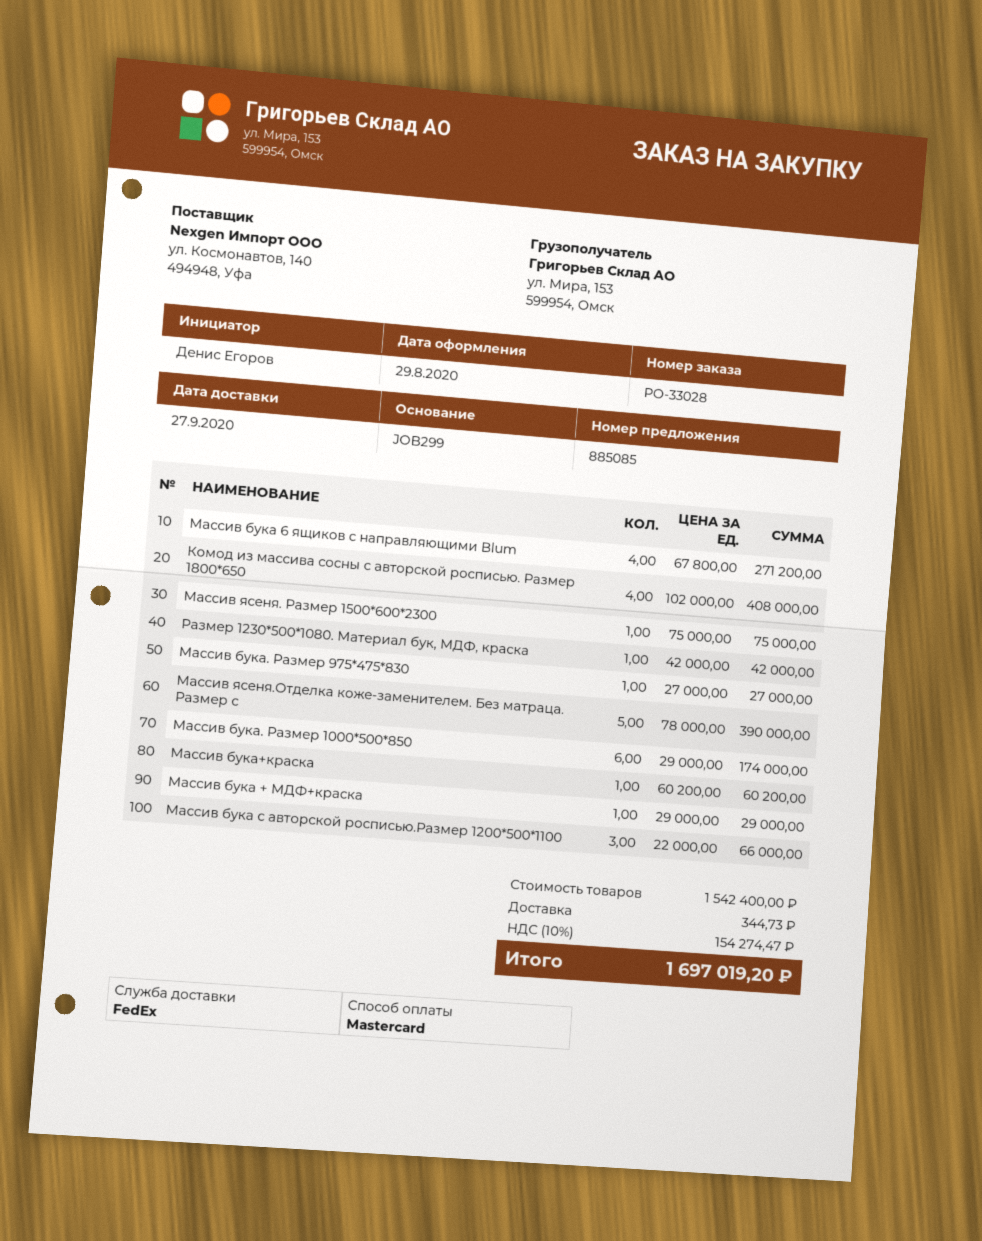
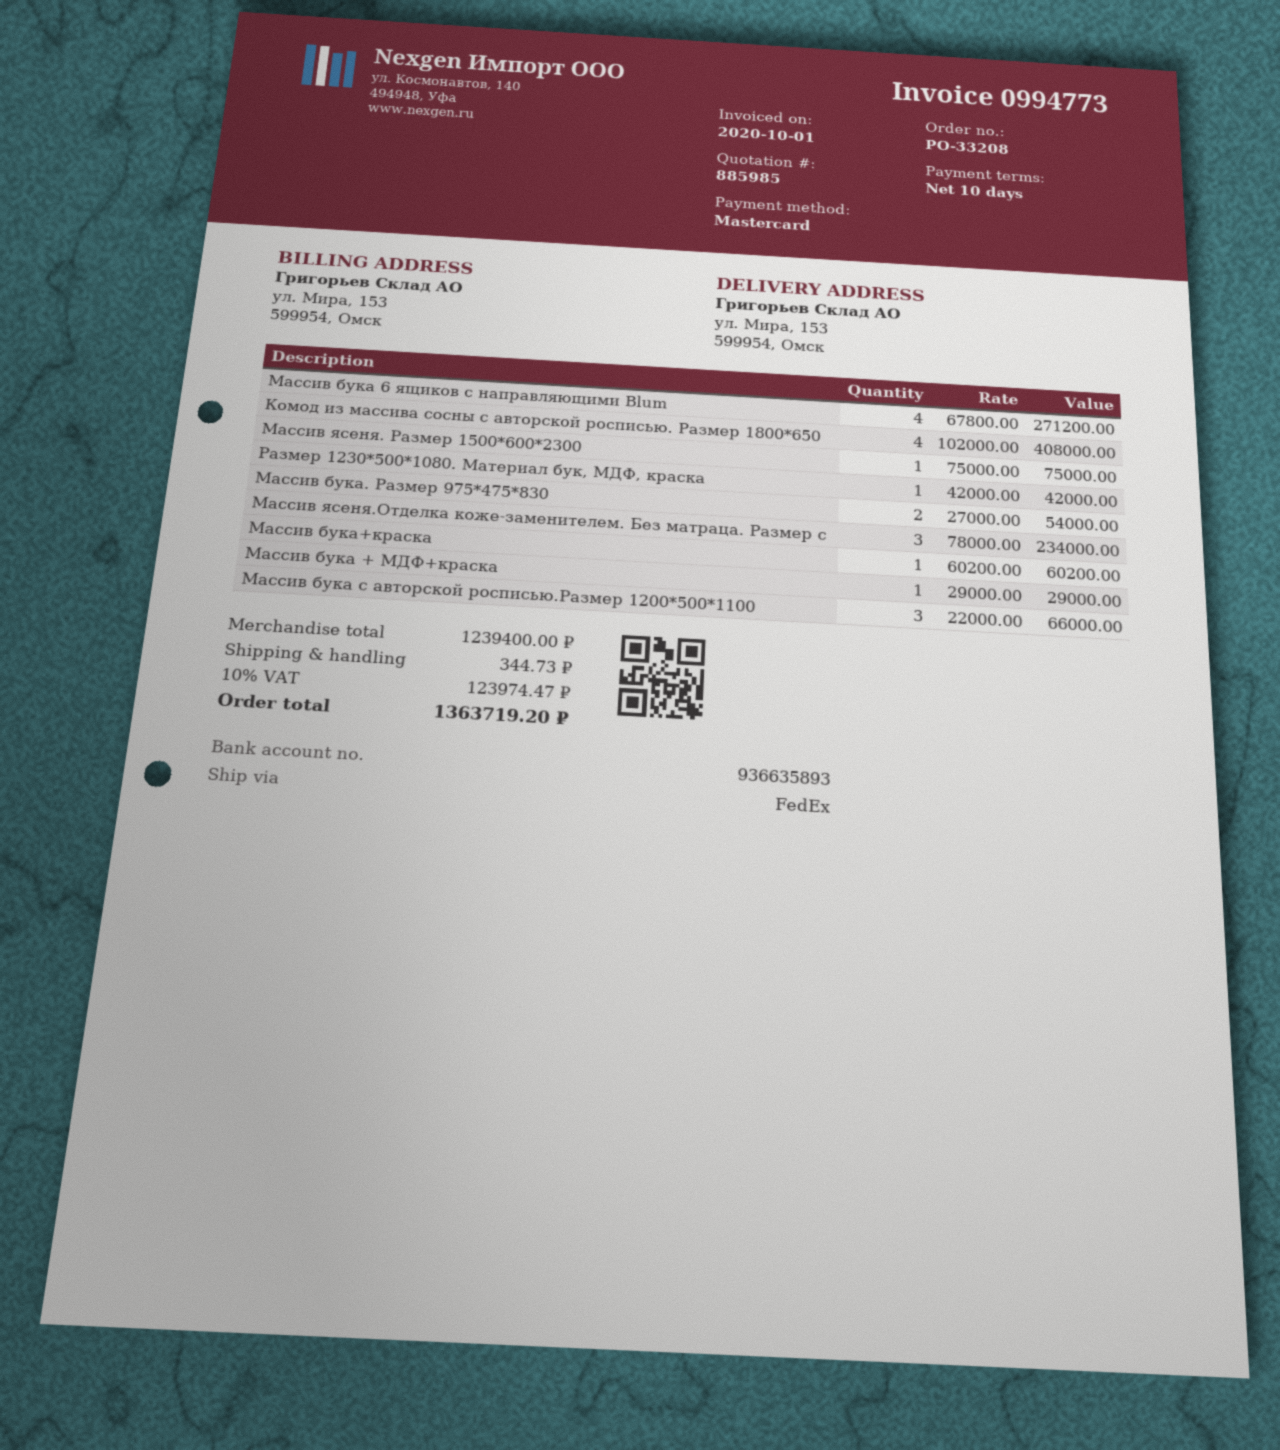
quote number: 885085 -> 885985
order number: PO-33028 -> PO-33208
Массив бука. Размер 975*475*830: 1 x 27000.00 = 27000.00 -> 2 x 27000.00 = 54000.00
Массив ясеня.Отделка коже-заменителем. Без матраца. Размер с: 5 x 78000.00 = 390000.00 -> 3 x 78000.00 = 234000.00
Массив бука. Размер 1000*500*850: 6 x 29000.00 = 174000.00 -> none
subtotal: 1542400.00 -> 1239400.00
tax: 10% = 154274.47 -> 10% = 123974.47
total: 1697019.20 -> 1363719.20

